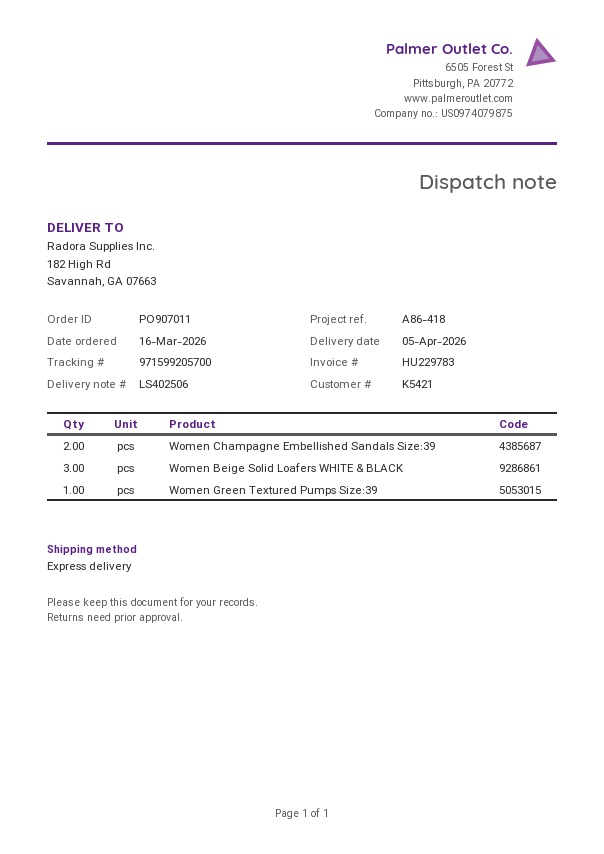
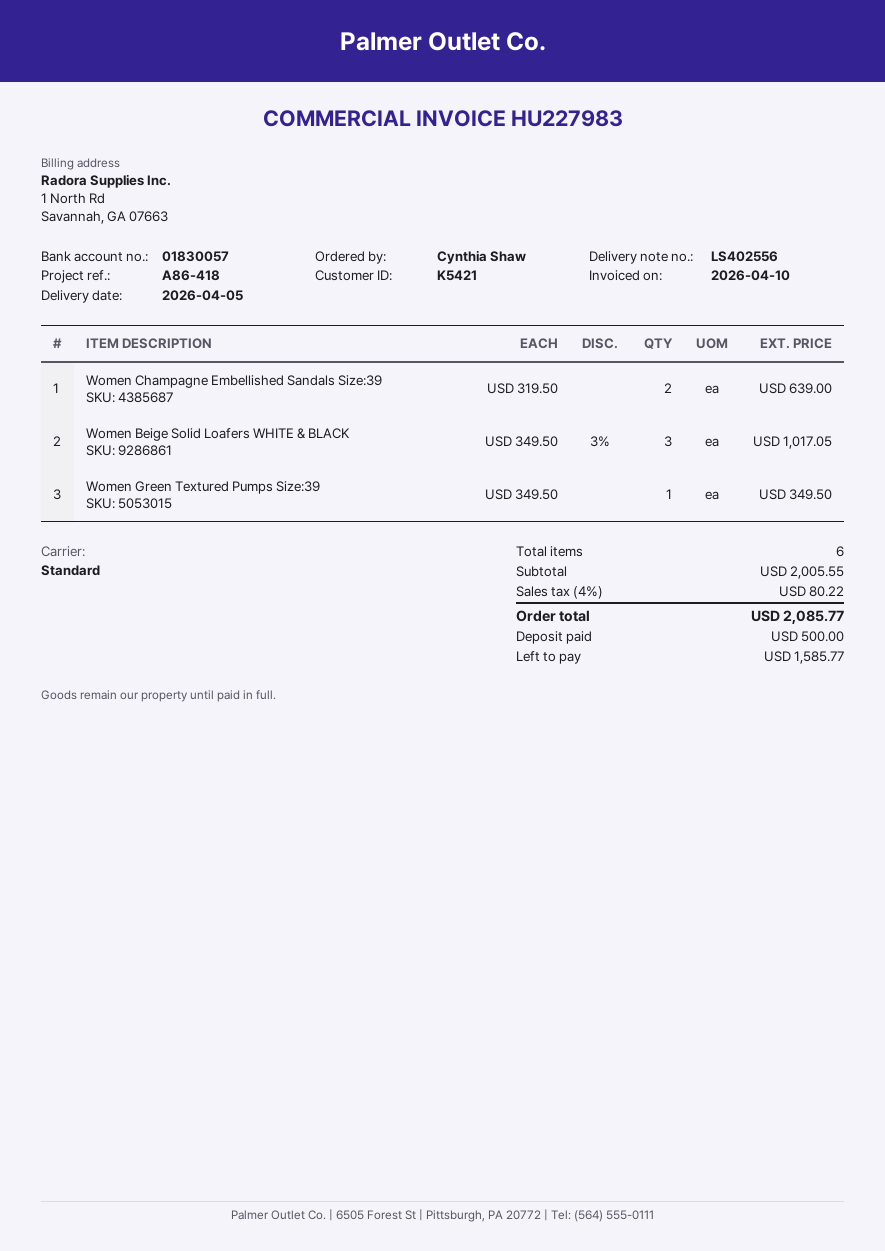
delivery note number: LS402506 -> LS402556
invoice number: HU229783 -> HU227983
shipping method: express -> standard

